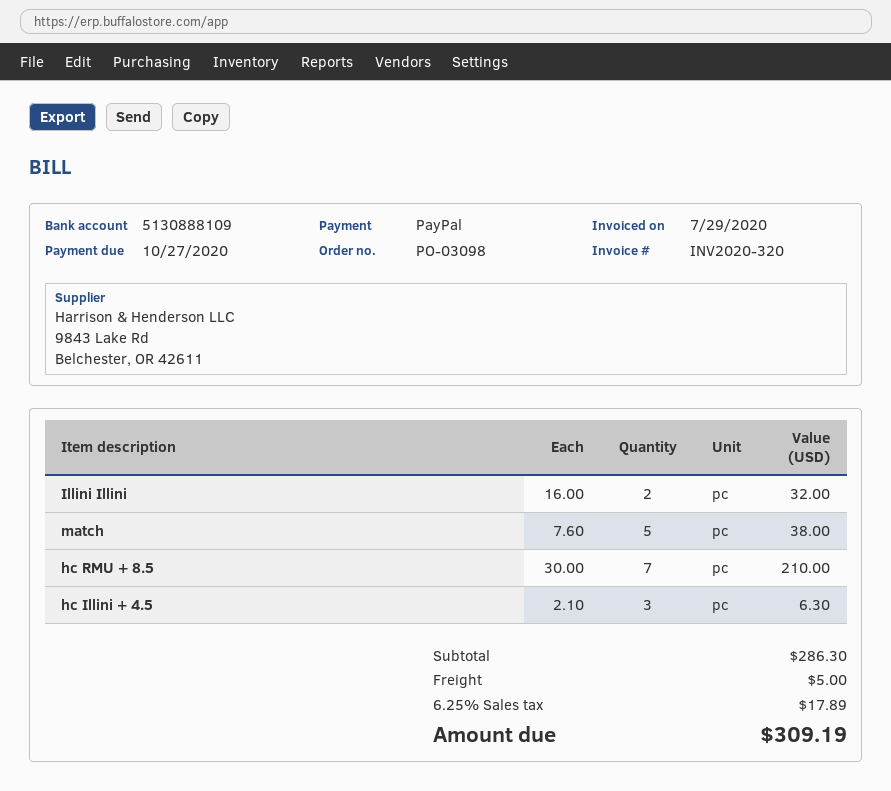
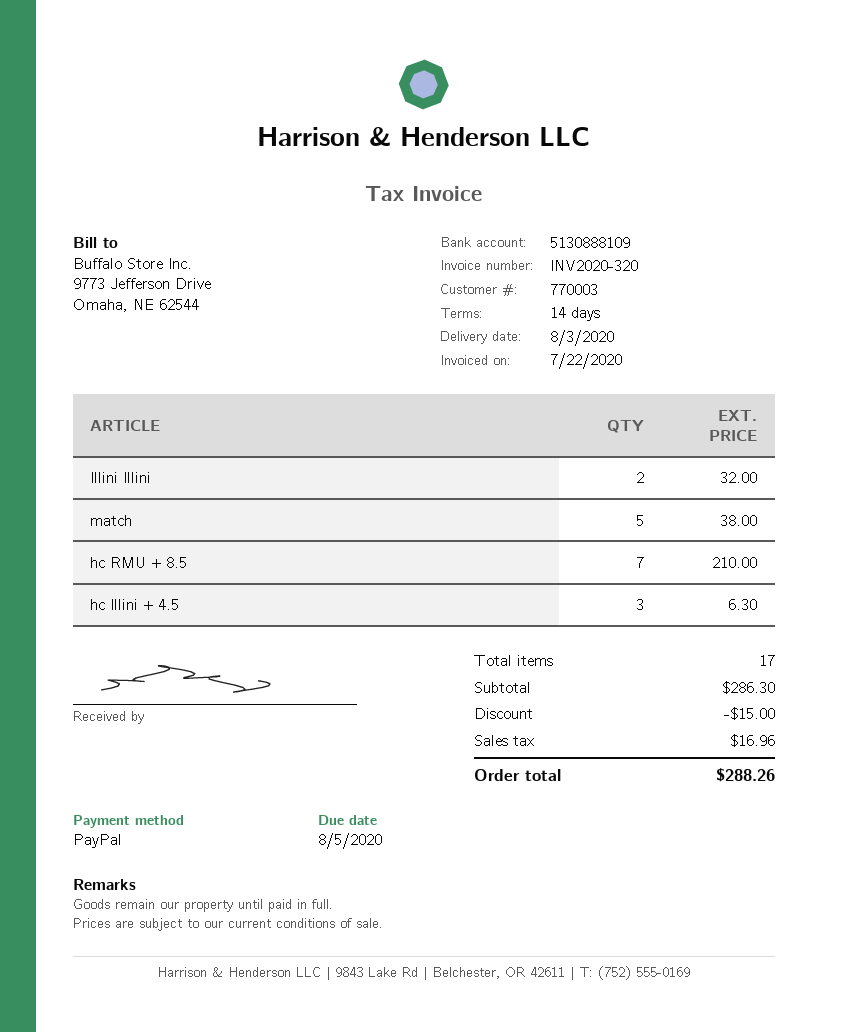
invoice date: 2020-07-29 -> 2020-07-22
due date: 2020-10-27 -> 2020-08-05
discount: none -> 15.00
shipping: 5.00 -> none
tax: 17.89 -> 16.96
total: 309.19 -> 288.26

